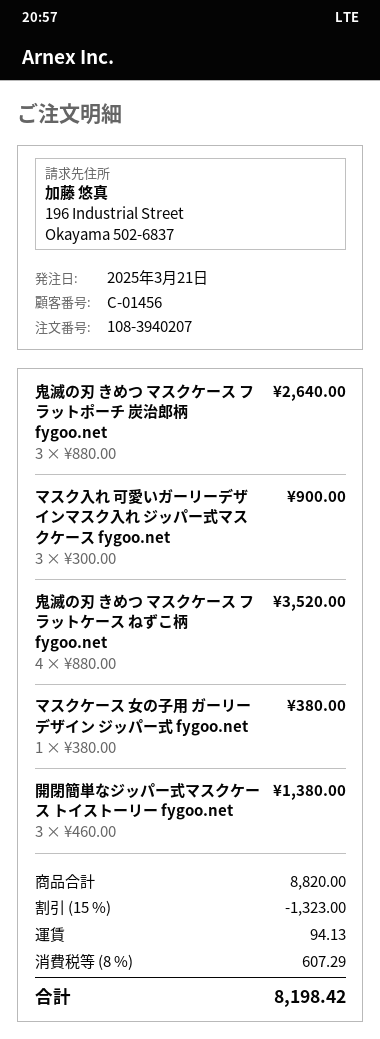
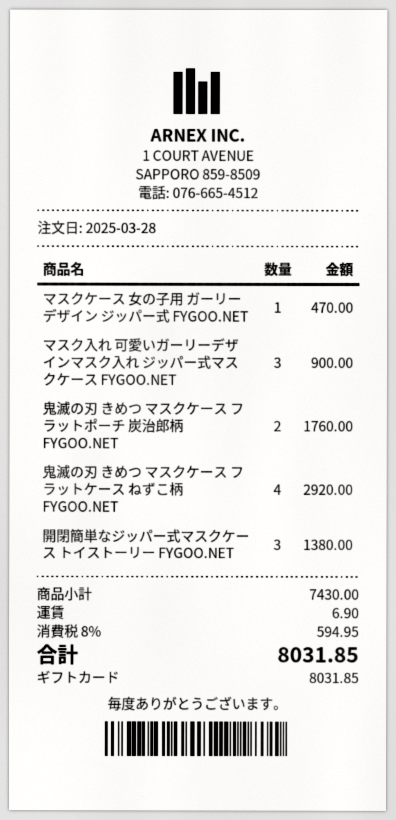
order date: 2025-03-21 -> 2025-03-28
鬼滅の刃 きめつ マスクケース フラットポーチ 炭治郎柄 fygoo.net: 3 for 2640.00 -> 2 for 1760.00
鬼滅の刃 きめつ マスクケース フラットケース ねずこ柄 fygoo.net: 4 for 3520.00 -> 4 for 2920.00
マスクケース 女の子用 ガーリーデザイン ジッパー式 fygoo.net: 1 for 380.00 -> 1 for 470.00
subtotal: 8820.00 -> 7430.00
discount: 15% = 1323.00 -> none
shipping: 94.13 -> 6.90
tax: 8% = 607.29 -> 8% = 594.95
total: 8198.42 -> 8031.85

